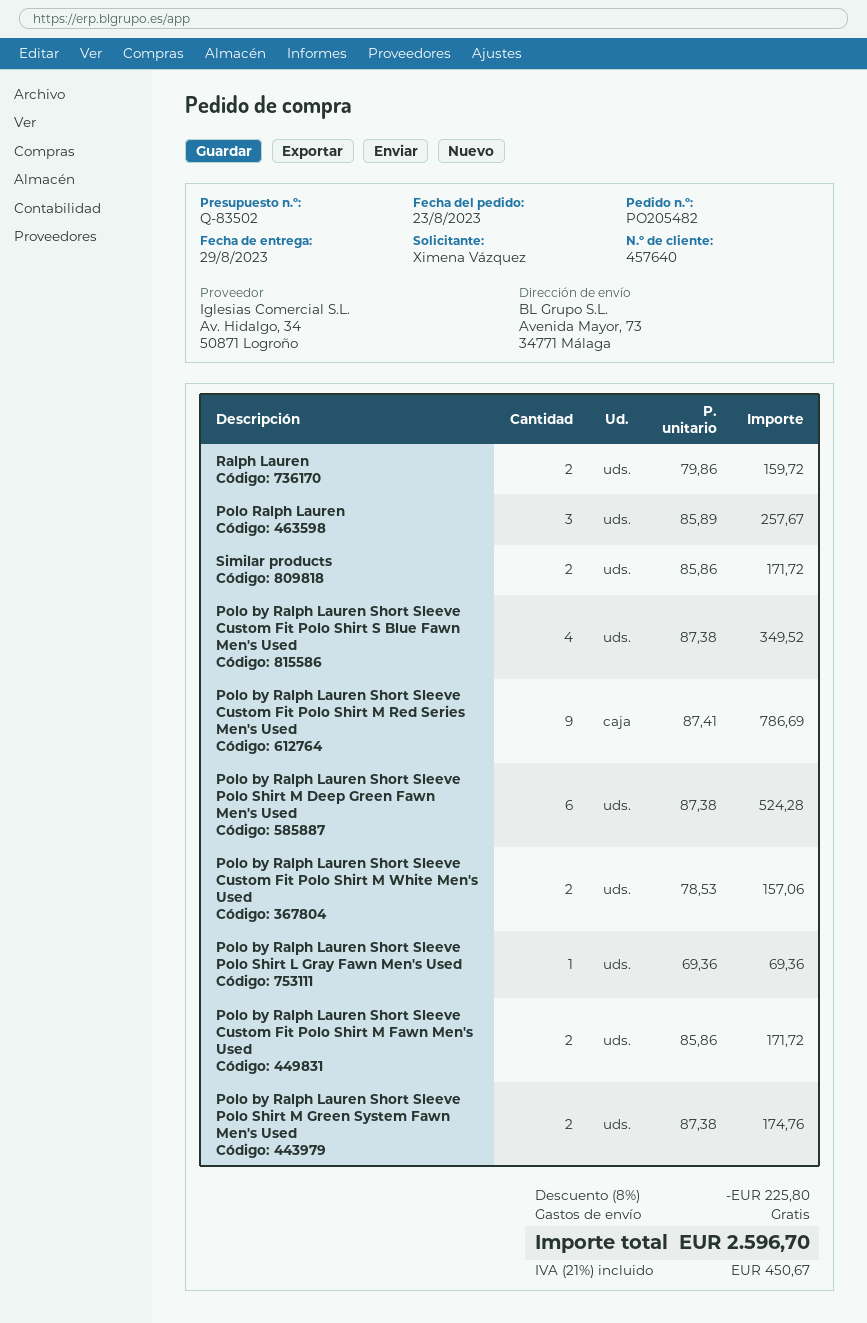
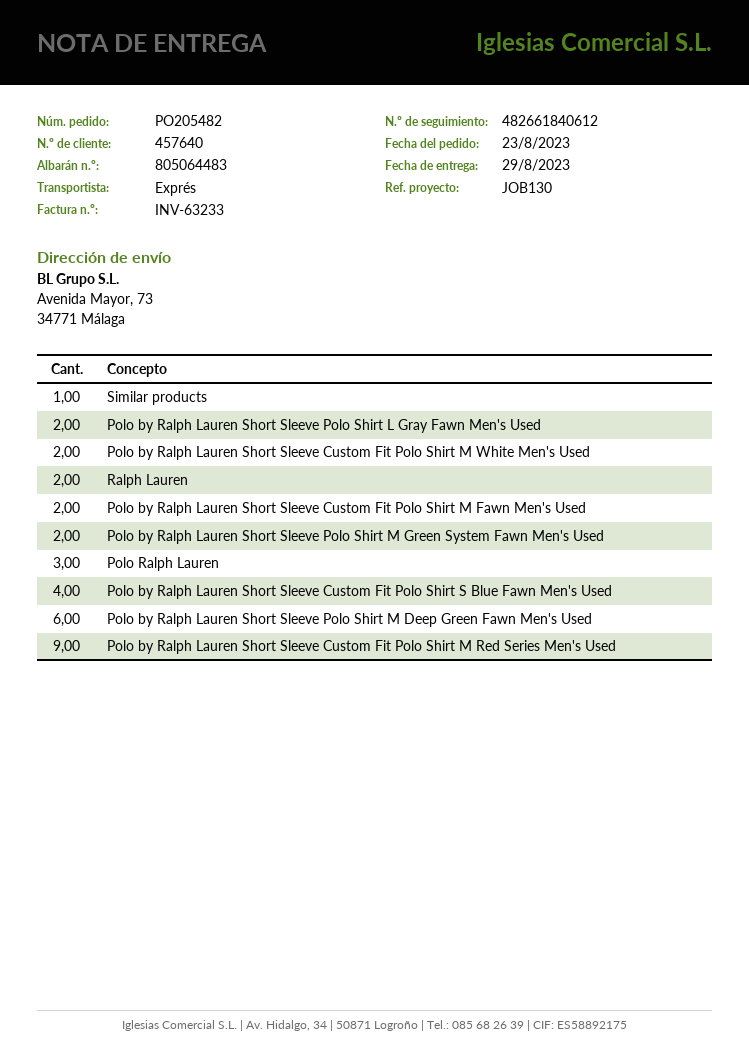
Similar products: 2 -> 1
Polo by Ralph Lauren Short Sleeve Polo Shirt L Gray Fawn Men's Used: 1 -> 2

